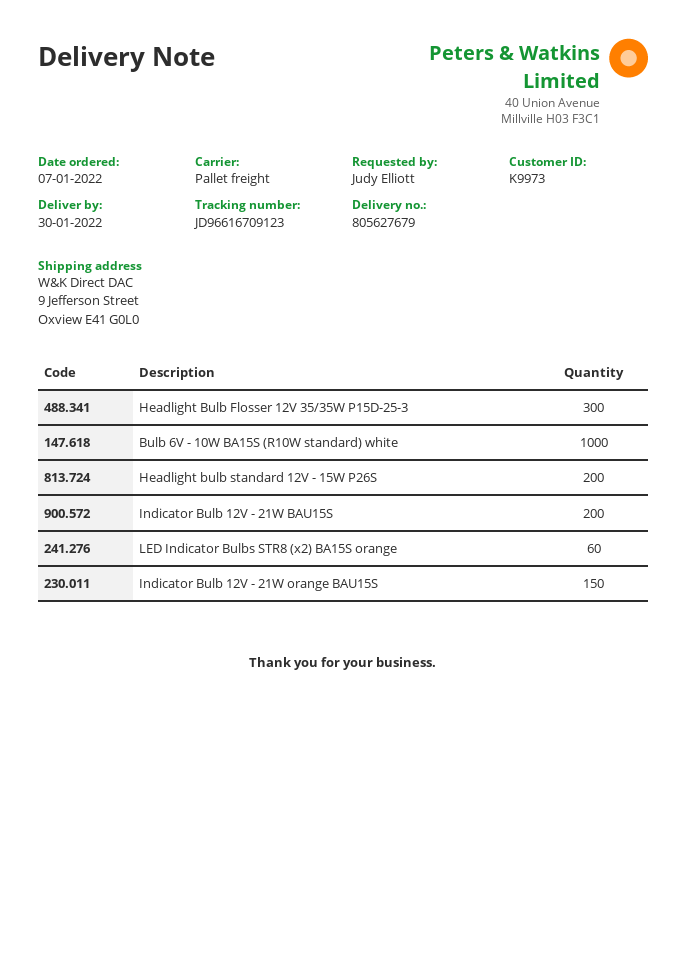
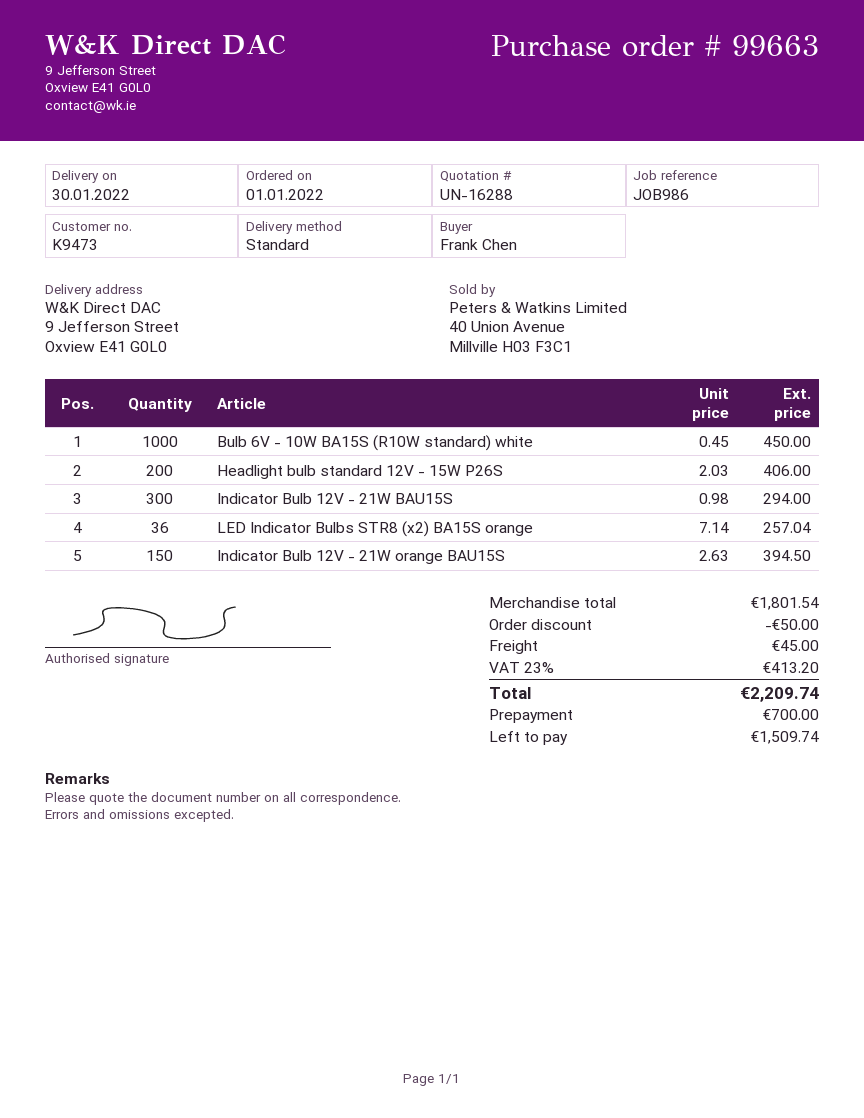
order date: 2022-01-07 -> 2022-01-01
customer number: K9973 -> K9473
ordered by: Judy Elliott -> Frank Chen
shipping method: pallet freight -> standard
Headlight Bulb Flosser 12V 35/35W P15D-25-3: 300 -> none
Indicator Bulb 12V - 21W BAU15S: 200 -> 300
LED Indicator Bulbs STR8 (x2) BA15S orange: 60 -> 36

